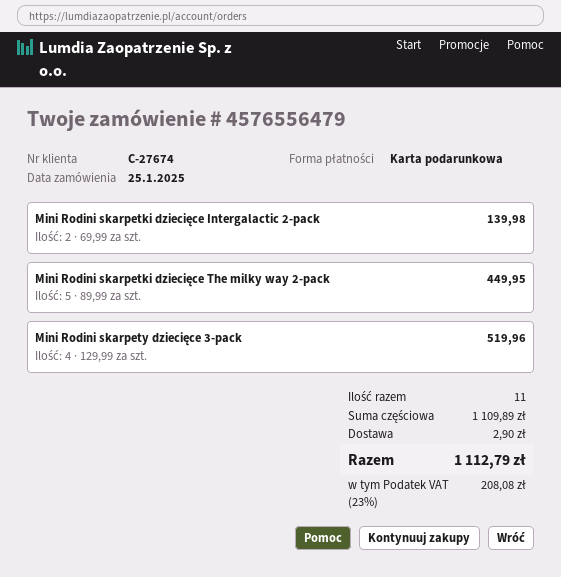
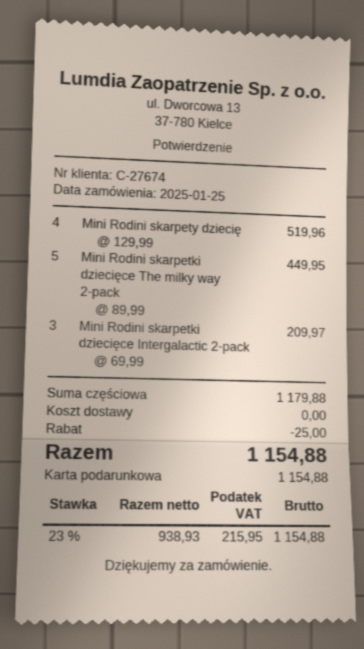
Mini Rodini skarpetki dziecięce Intergalactic 2-pack: 2 x 69.99 = 139.98 -> 3 x 69.99 = 209.97
subtotal: 1109.89 -> 1179.88
discount: none -> 25.00
shipping: 2.90 -> 0.00
tax: 23% = 208.08 -> 23% = 215.95
total: 1112.79 -> 1154.88

